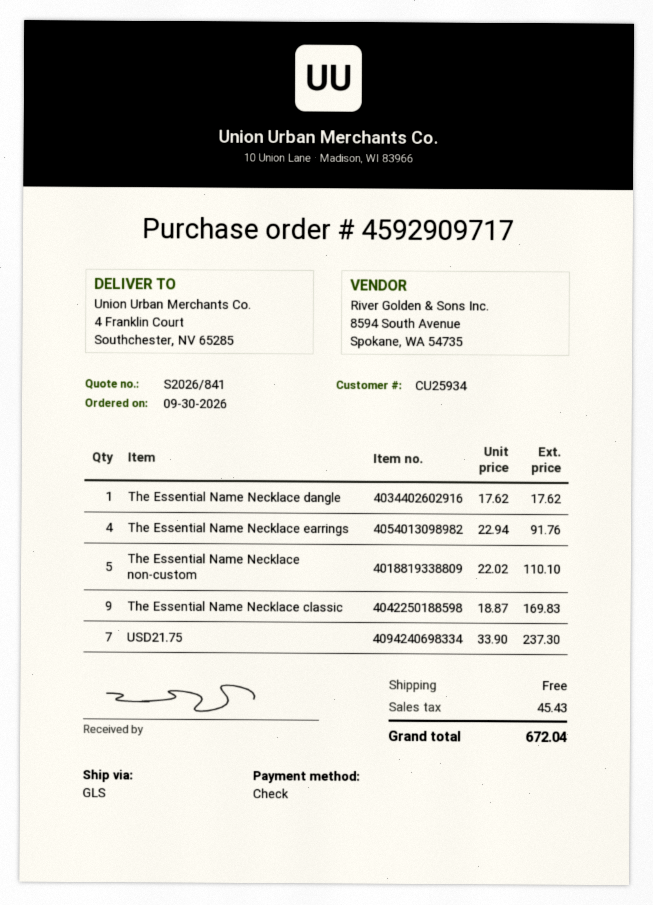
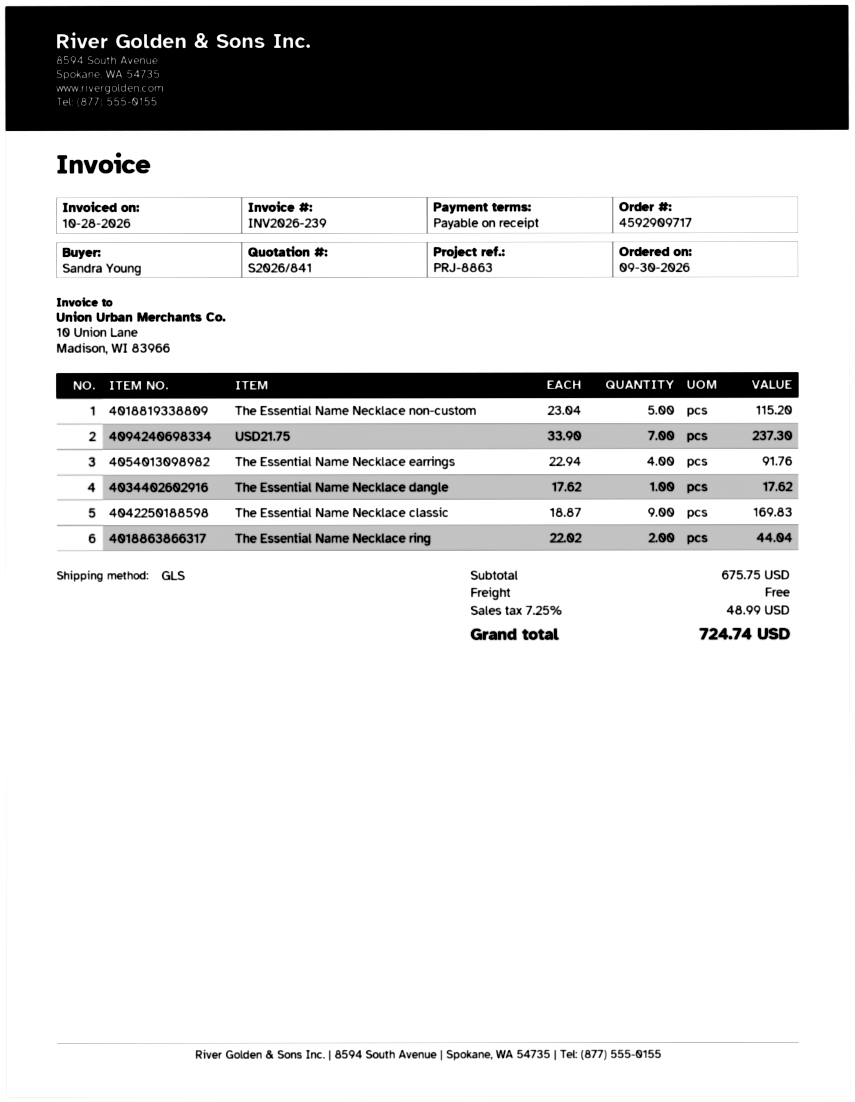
The Essential Name Necklace non-custom: 5 x 22.02 = 110.10 -> 5 x 23.04 = 115.20
The Essential Name Necklace ring: none -> 2 x 22.02 = 44.04
tax: 45.43 -> 48.99
total: 672.04 -> 724.74

